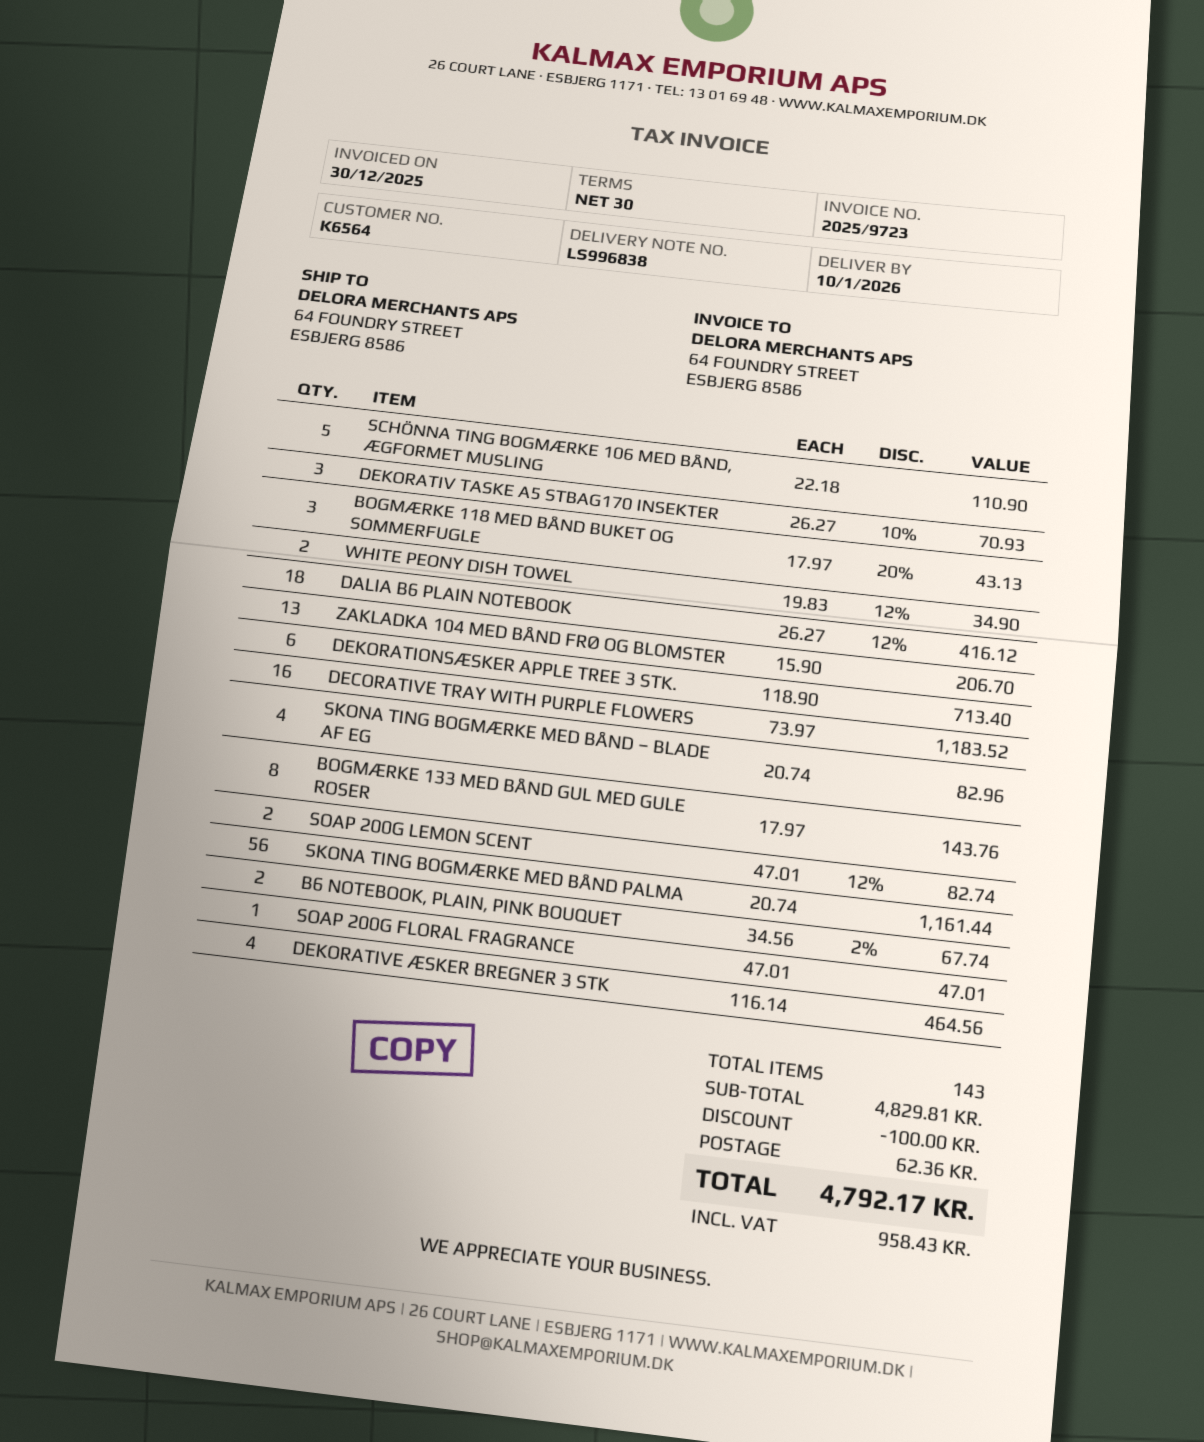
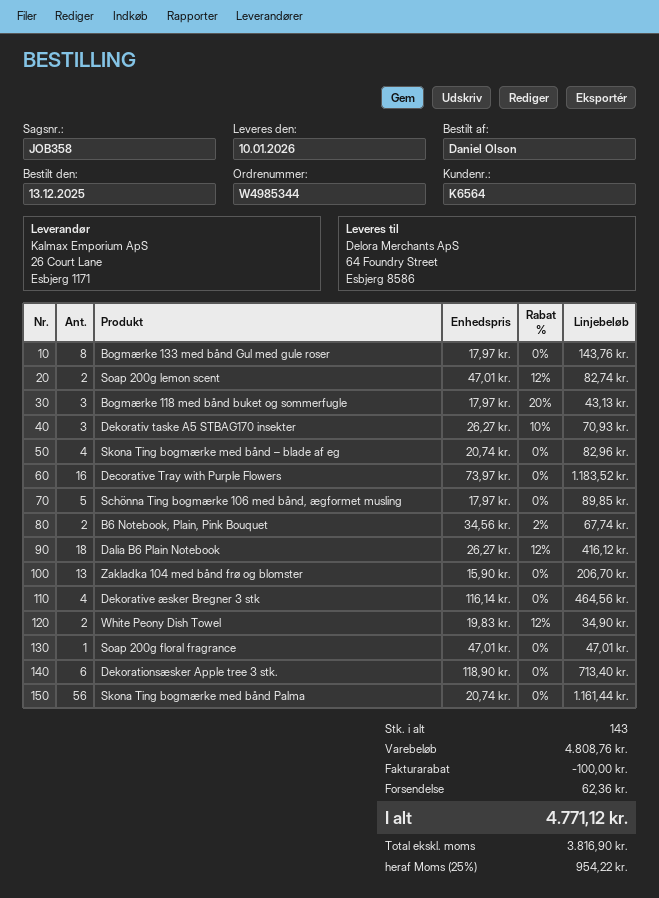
SCHÖNNA TING BOGMÆRKE 106 MED BÅND, ÆGFORMET MUSLING: 5 x 22.18 = 110.90 -> 5 x 17.97 = 89.85
subtotal: 4829.81 -> 4808.76
tax: 958.43 -> 954.22
total: 4792.17 -> 4771.12

